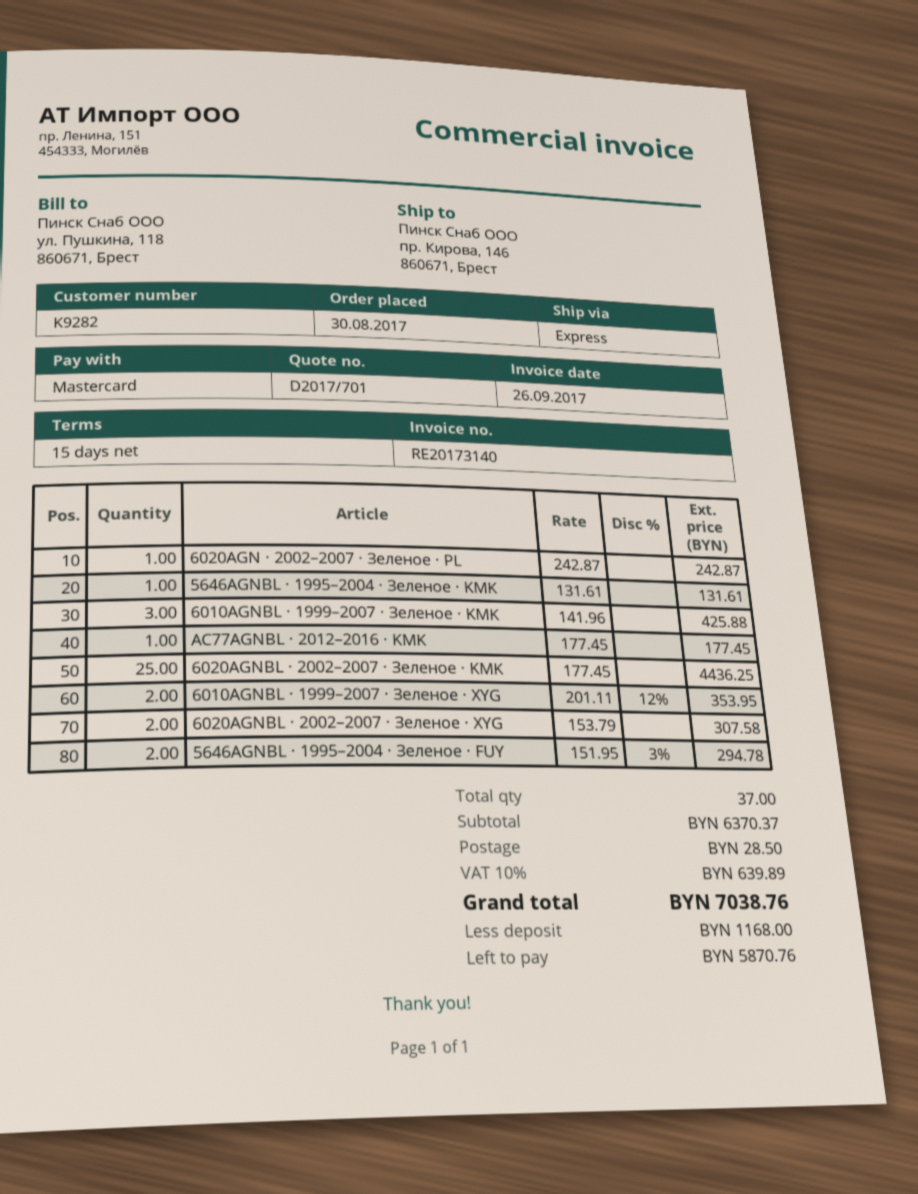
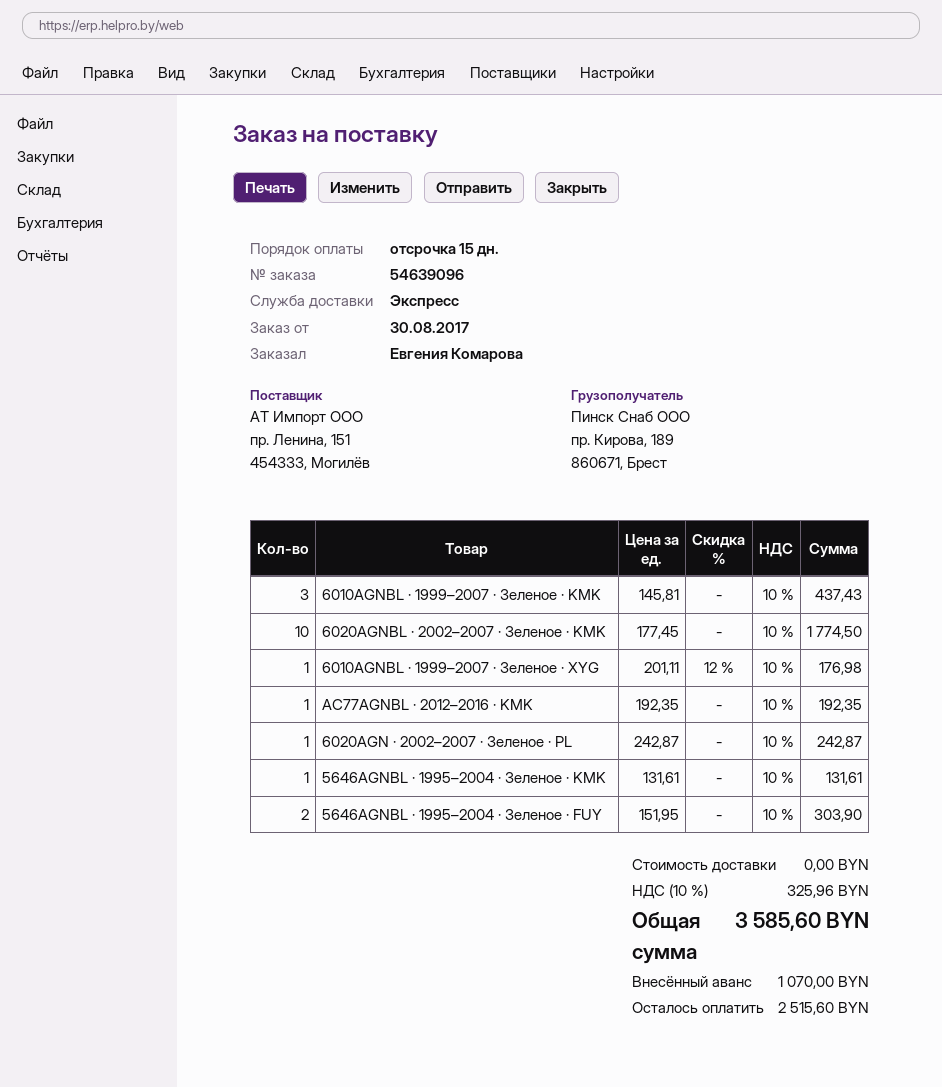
ship to: пр. Кирова, 146, 860671, Брест -> пр. Кирова, 189, 860671, Брест
6010AGNBL · 1999–2007 · Зеленое · KMK: 3 x 141.96 = 425.88 -> 3 x 145.81 = 437.43
AC77AGNBL · 2012–2016 · KMK: 1 x 177.45 = 177.45 -> 1 x 192.35 = 192.35
6020AGNBL · 2002–2007 · Зеленое · KMK: 25 x 177.45 = 4436.25 -> 10 x 177.45 = 1774.50
6010AGNBL · 1999–2007 · Зеленое · XYG: 2 x 201.11 - 12% = 353.95 -> 1 x 201.11 - 12% = 176.98
6020AGNBL · 2002–2007 · Зеленое · XYG: 2 x 153.79 = 307.58 -> none
5646AGNBL · 1995–2004 · Зеленое · FUY: 2 x 151.95 - 3% = 294.78 -> 2 x 151.95 = 303.90
shipping: 28.50 -> 0.00
tax: 10% = 639.89 -> 10% = 325.96
total: 7038.76 -> 3585.60
deposit: 1168.00 -> 1070.00
balance: 5870.76 -> 2515.60

